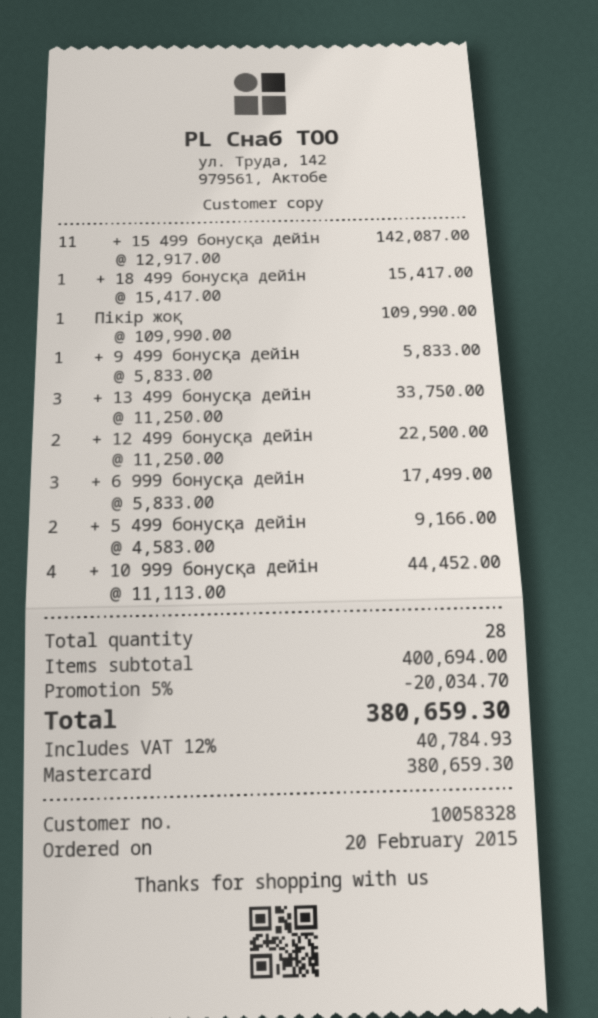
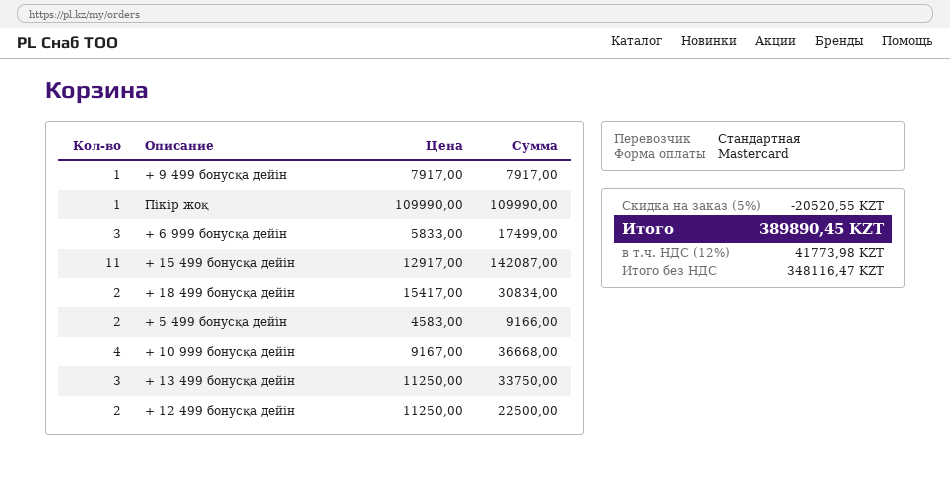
+ 18 499 бонусқа дейін: 1 x 15417.00 = 15417.00 -> 2 x 15417.00 = 30834.00
+ 9 499 бонусқа дейін: 1 x 5833.00 = 5833.00 -> 1 x 7917.00 = 7917.00
+ 10 999 бонусқа дейін: 4 x 11113.00 = 44452.00 -> 4 x 9167.00 = 36668.00
discount: 5% = 20034.70 -> 5% = 20520.55
tax: 12% = 40784.93 -> 12% = 41773.98
total: 380659.30 -> 389890.45

